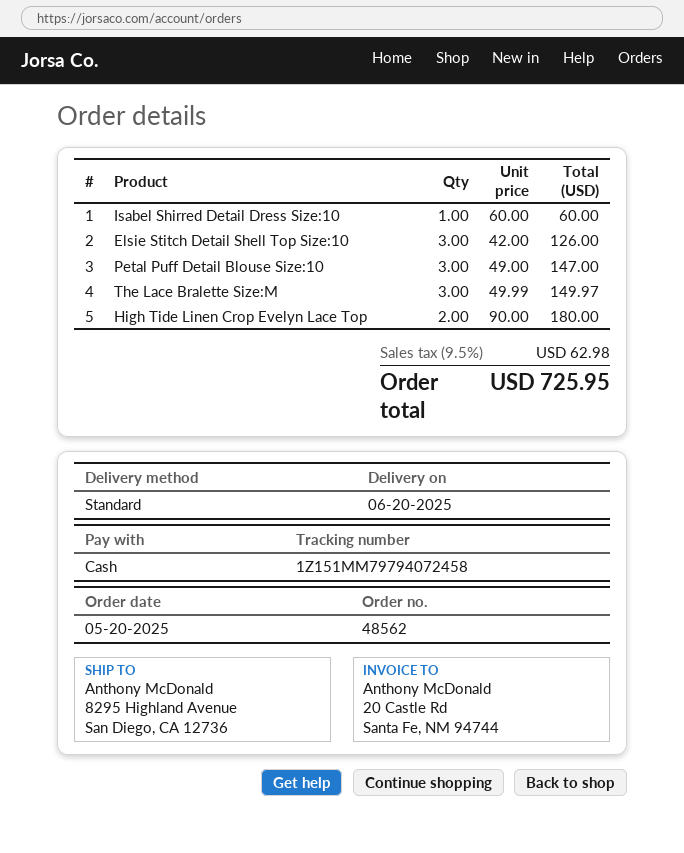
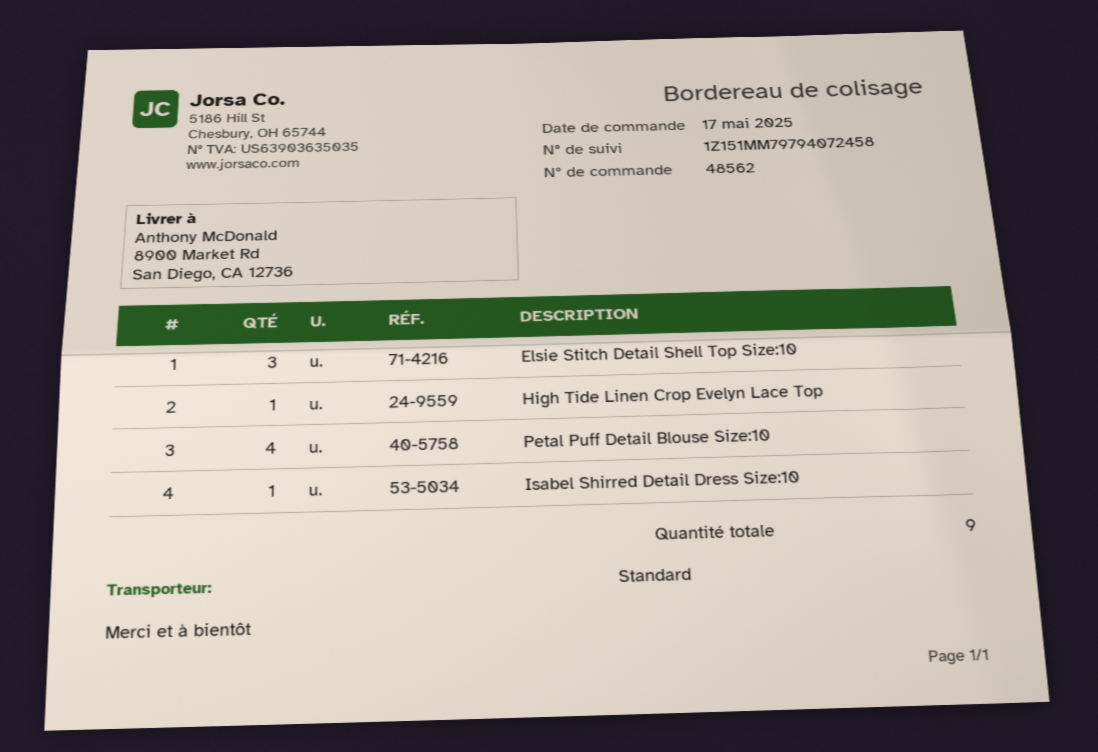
order date: 2025-05-20 -> 2025-05-17
ship to: 8295 Highland Avenue, San Diego, CA 12736 -> 8900 Market Rd, San Diego, CA 12736
Petal Puff Detail Blouse Size:10: 3 -> 4
The Lace Bralette Size:M: 3 -> none
High Tide Linen Crop Evelyn Lace Top: 2 -> 1

